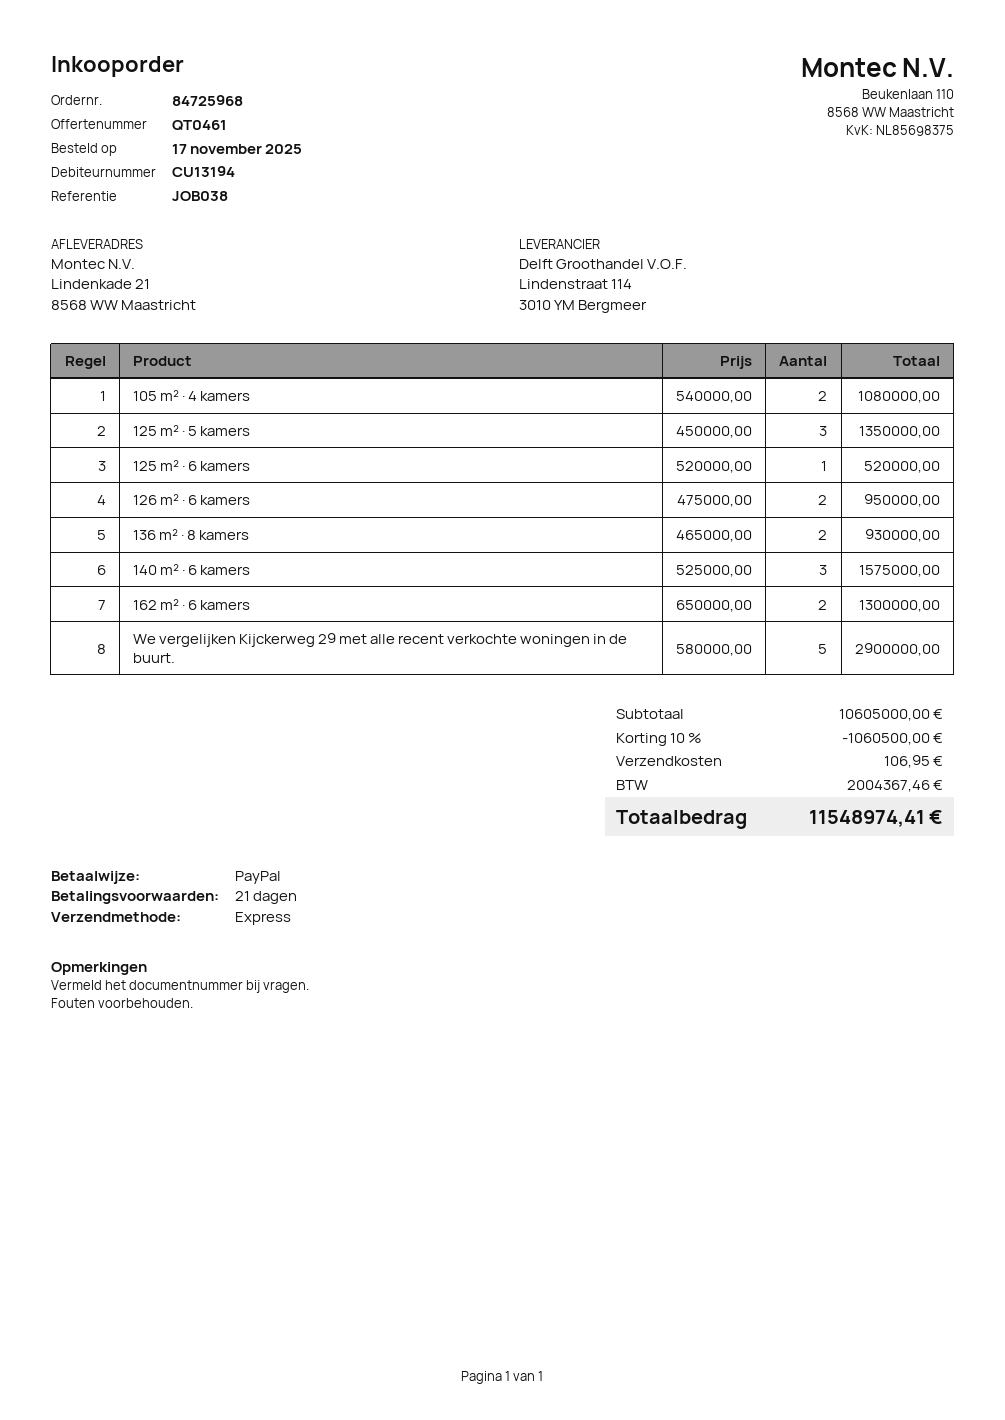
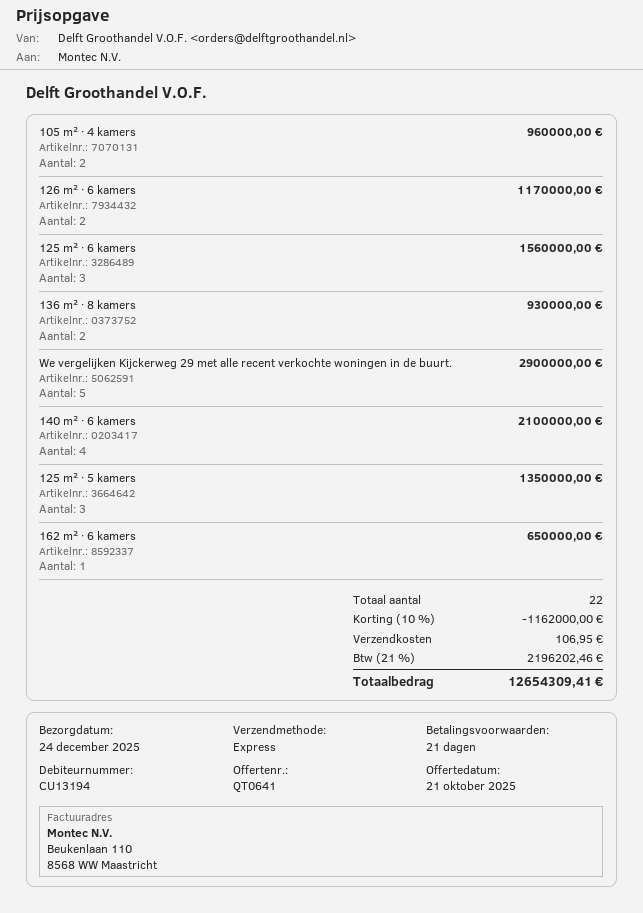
quote number: QT0461 -> QT0641
105 m² · 4 kamers: 2 for 1080000.00 -> 2 for 960000.00
125 m² · 6 kamers: 1 for 520000.00 -> 3 for 1560000.00
126 m² · 6 kamers: 2 for 950000.00 -> 2 for 1170000.00
140 m² · 6 kamers: 3 for 1575000.00 -> 4 for 2100000.00
162 m² · 6 kamers: 2 for 1300000.00 -> 1 for 650000.00
discount: 10% = 1060500.00 -> 10% = 1162000.00
tax: 2004367.46 -> 2196202.46
total: 11548974.41 -> 12654309.41

